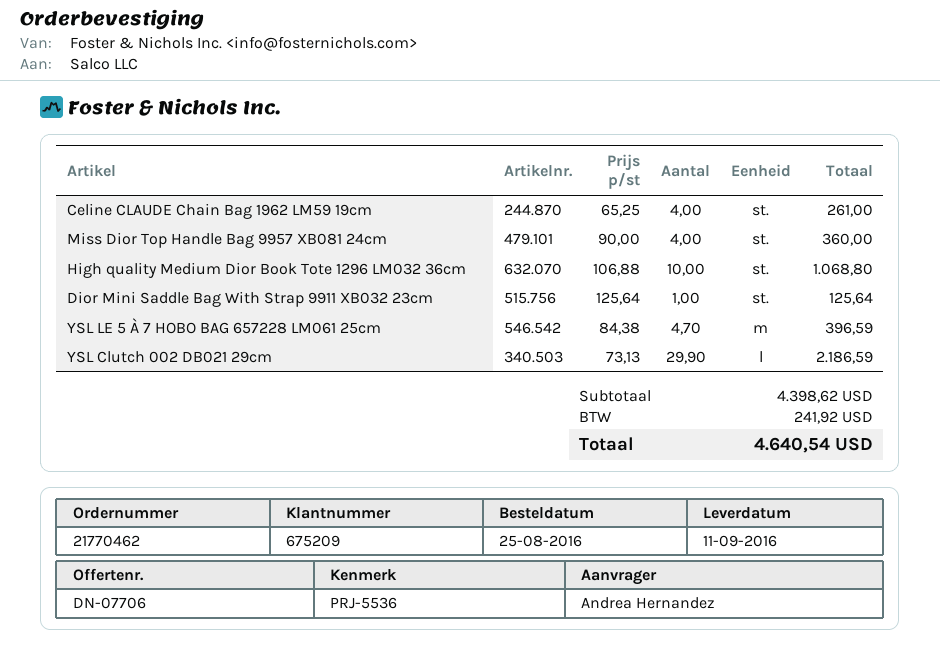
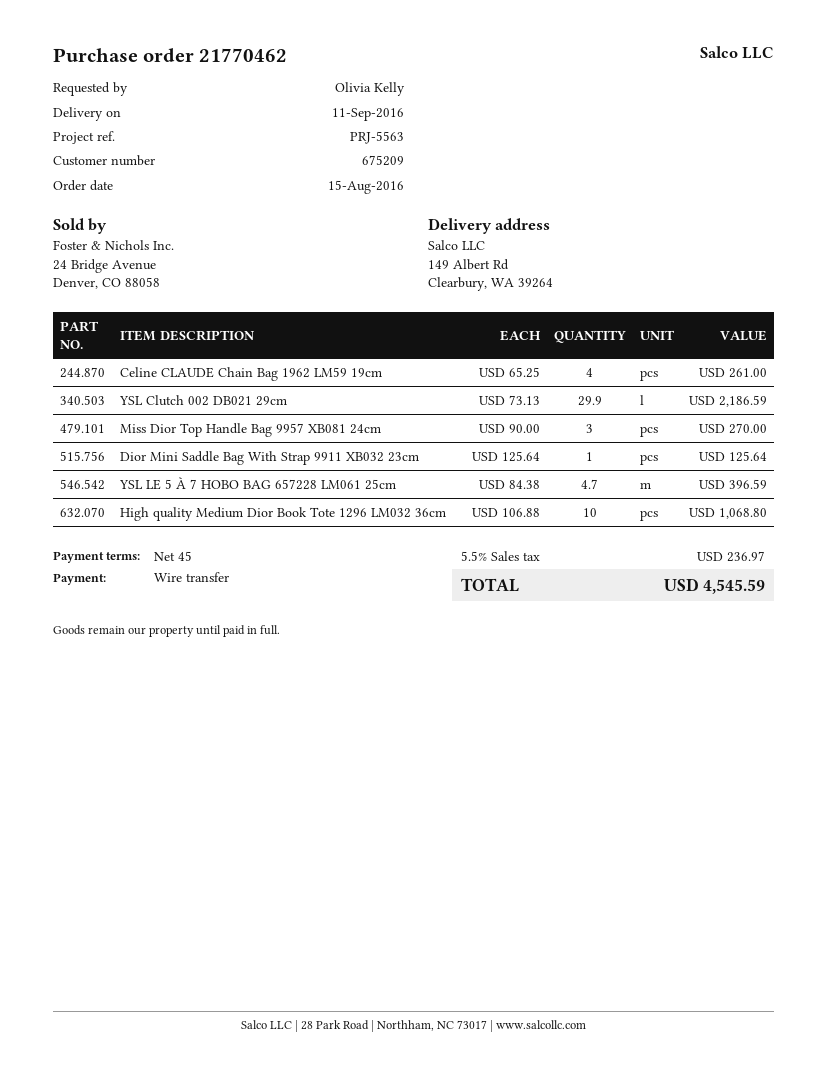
order date: 2016-08-25 -> 2016-08-15
reference: PRJ-5536 -> PRJ-5563
ordered by: Andrea Hernandez -> Olivia Kelly
Miss Dior Top Handle Bag 9957 XB081 24cm: 4 x 90.00 = 360.00 -> 3 x 90.00 = 270.00
tax: 241.92 -> 236.97
total: 4640.54 -> 4545.59

